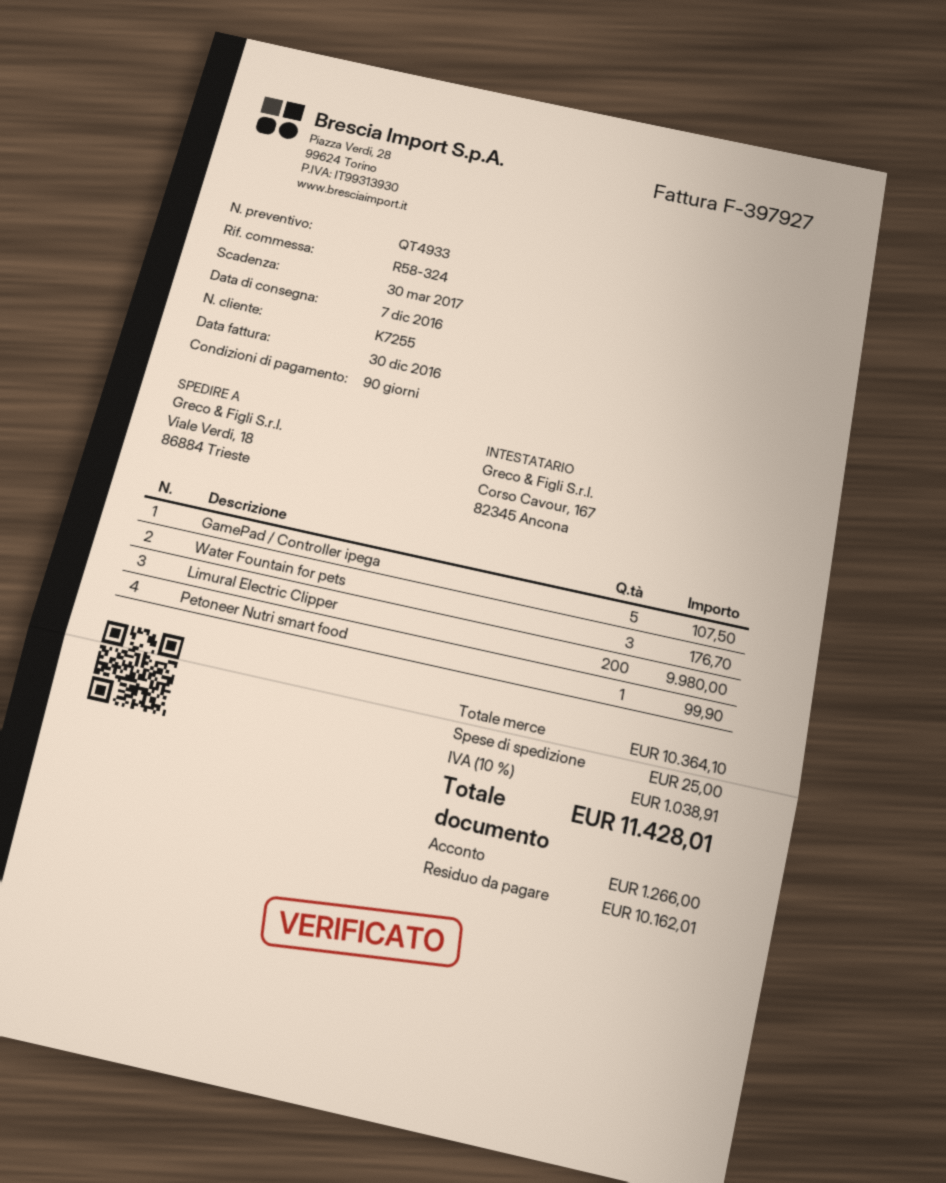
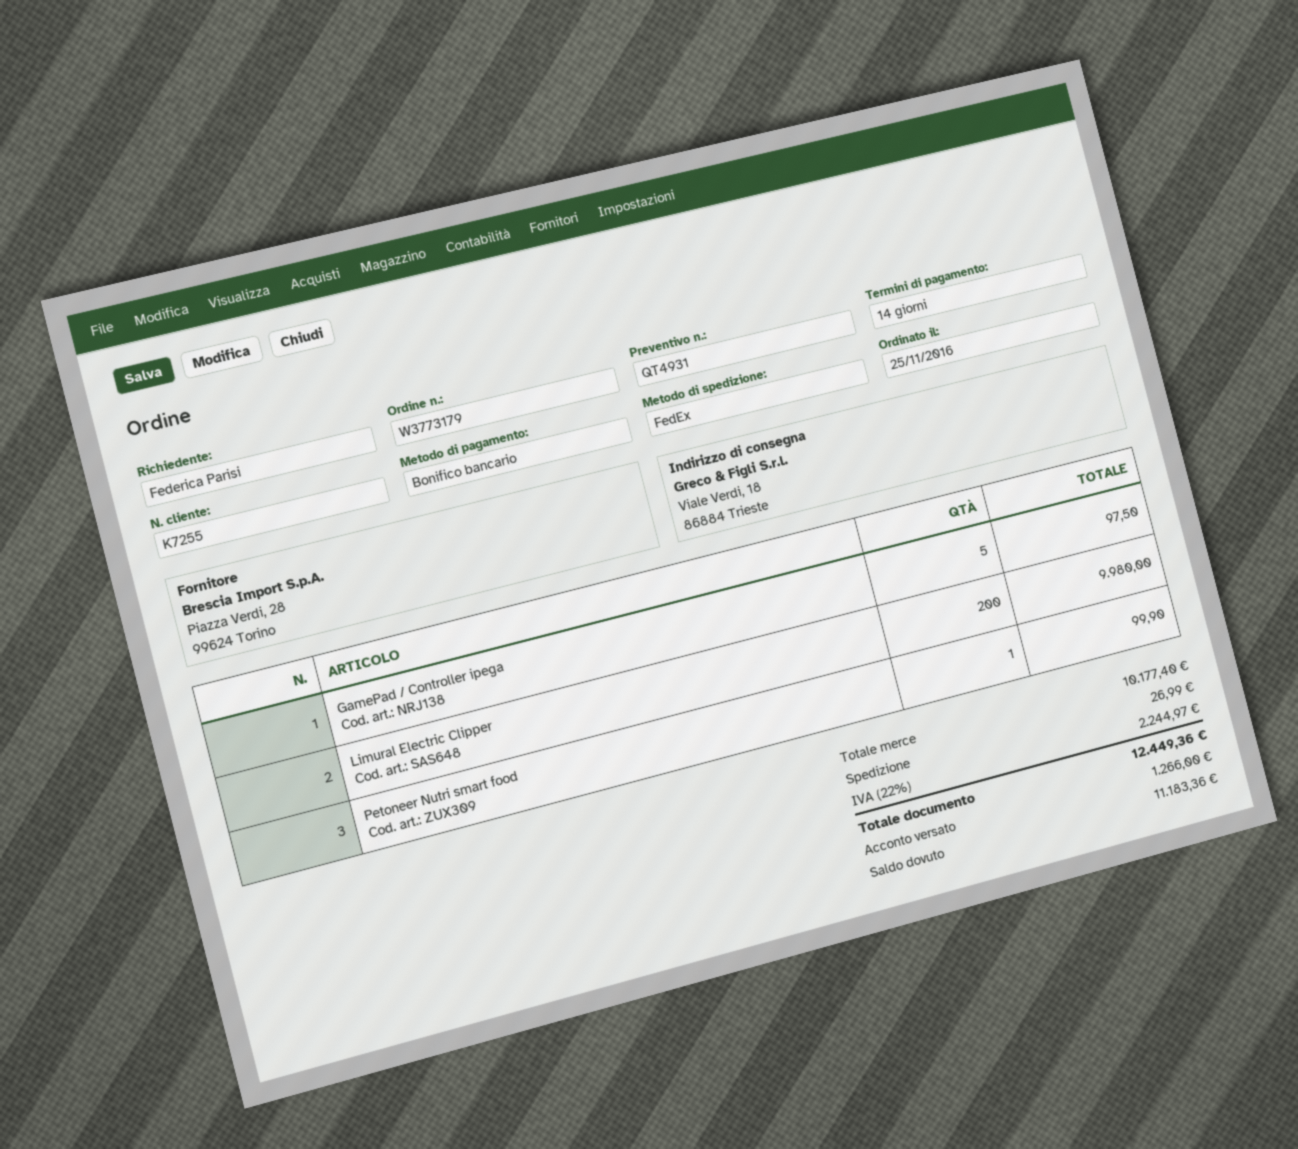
quote number: QT4933 -> QT4931
payment terms: 90 days -> 14 days
GamePad / Controller ipega: 5 for 107.50 -> 5 for 97.50
Water Fountain for pets: 3 for 176.70 -> none
subtotal: 10364.10 -> 10177.40
shipping: 25.00 -> 26.99
tax: 10% = 1038.91 -> 22% = 2244.97
total: 11428.01 -> 12449.36
balance: 10162.01 -> 11183.36

